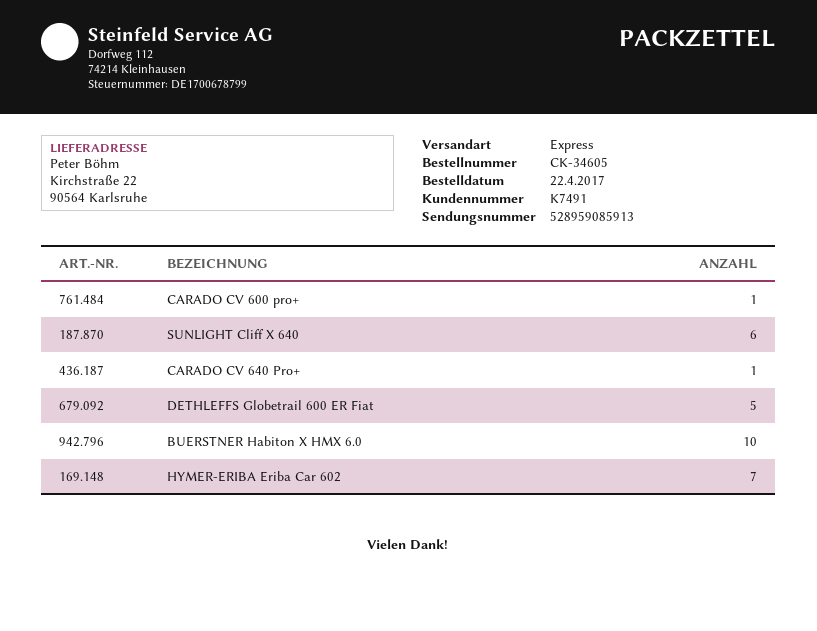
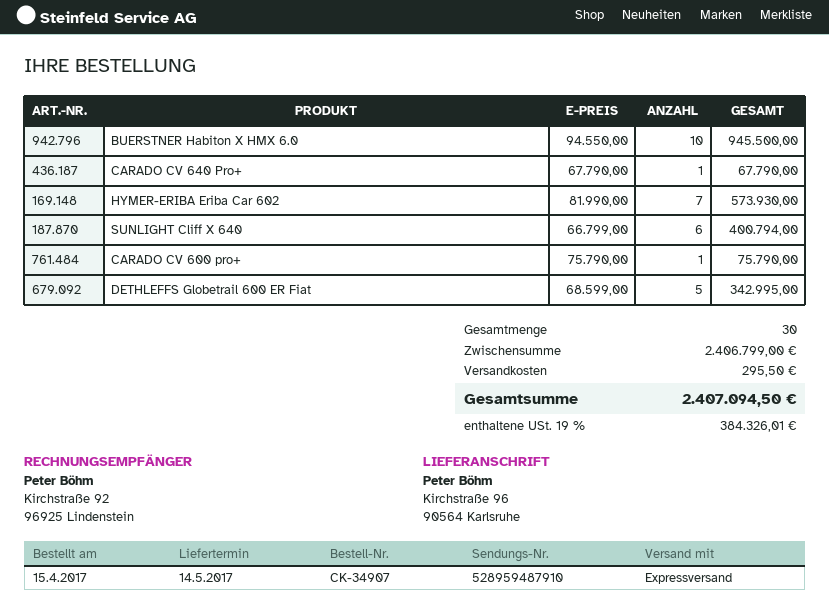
order number: CK-34605 -> CK-34907
order date: 2017-04-22 -> 2017-04-15
tracking number: 528959085913 -> 528959487910
ship to: Kirchstraße 22, 90564 Karlsruhe -> Kirchstraße 96, 90564 Karlsruhe

